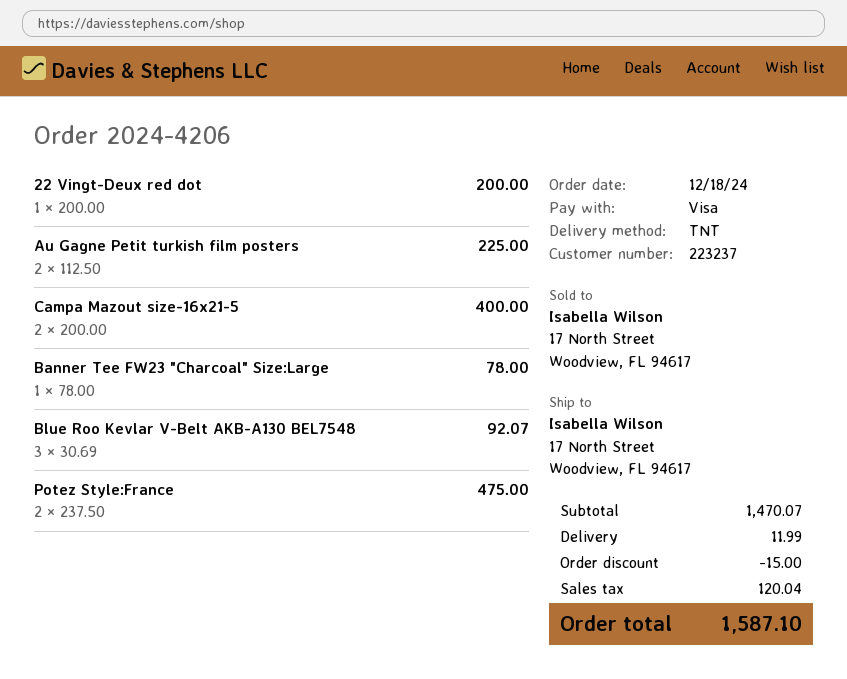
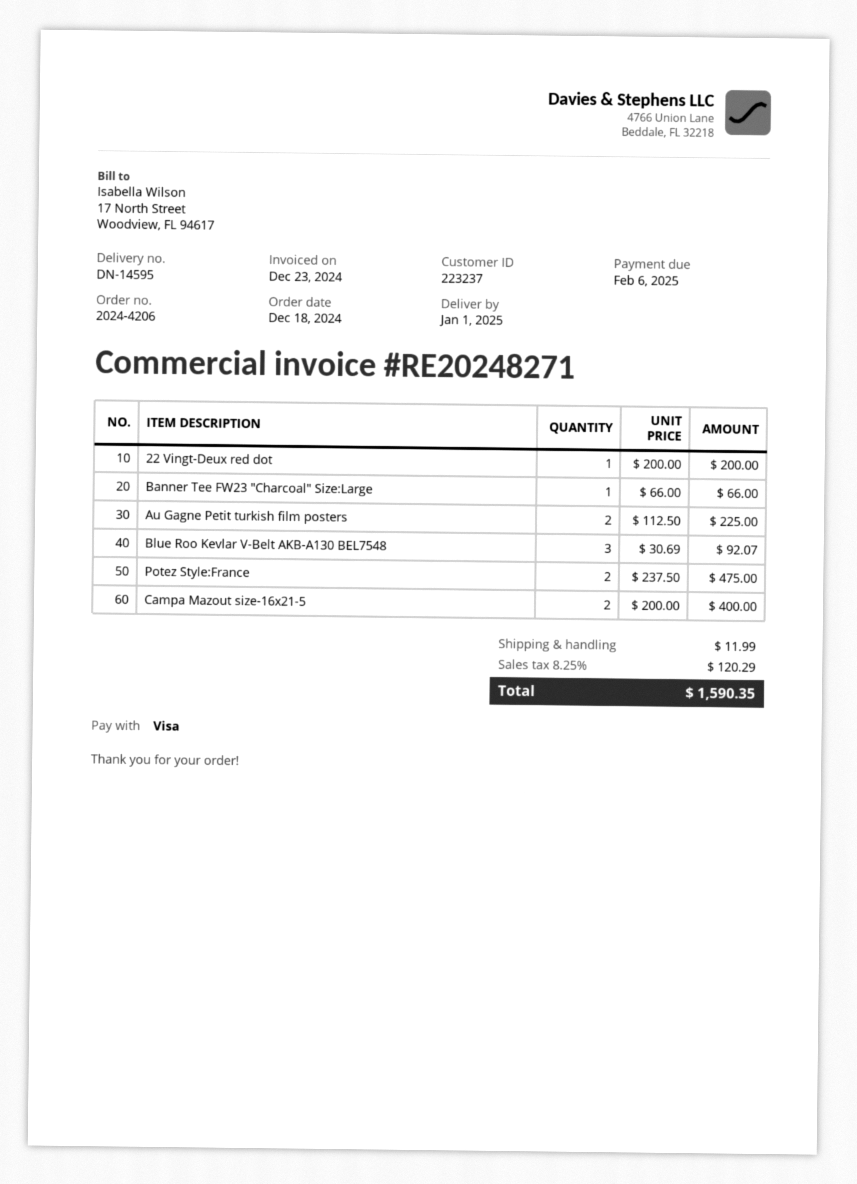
Banner Tee FW23 "Charcoal" Size:Large: 1 x 78.00 = 78.00 -> 1 x 66.00 = 66.00
discount: 15.00 -> none
tax: 120.04 -> 120.29
total: 1587.10 -> 1590.35

